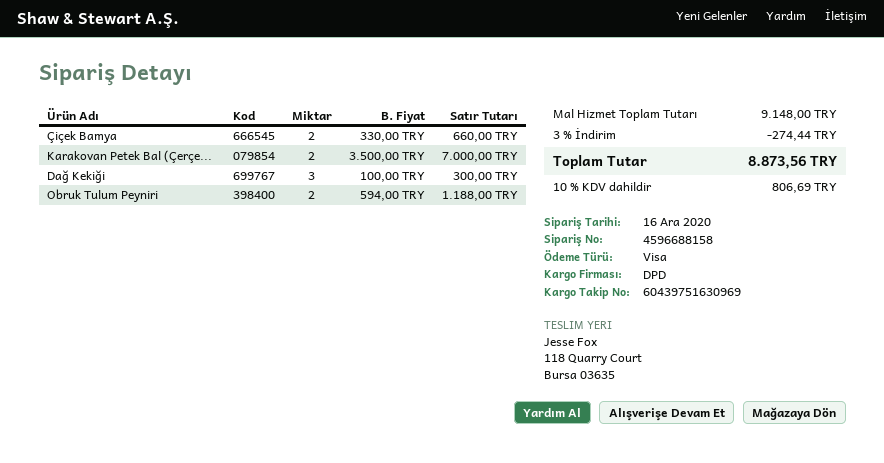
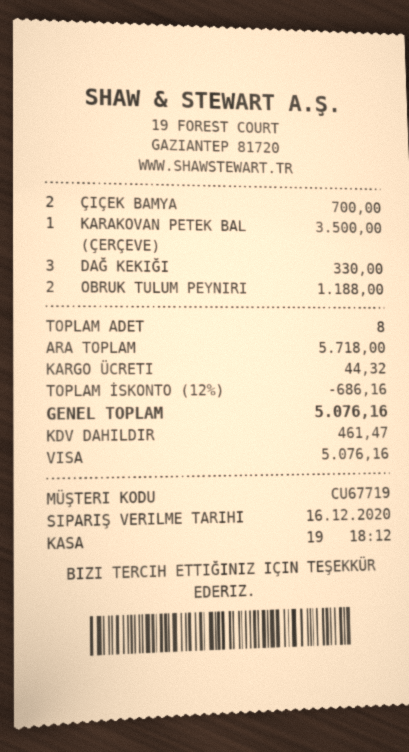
Çiçek Bamya: 2 for 660.00 -> 2 for 700.00
Karakovan Petek Bal (Çerçe...: 2 for 7000.00 -> 1 for 3500.00
Dağ Kekiği: 3 for 300.00 -> 3 for 330.00
subtotal: 9148.00 -> 5718.00
discount: 3% = 274.44 -> 12% = 686.16
shipping: none -> 44.32
tax: 806.69 -> 461.47
total: 8873.56 -> 5076.16

